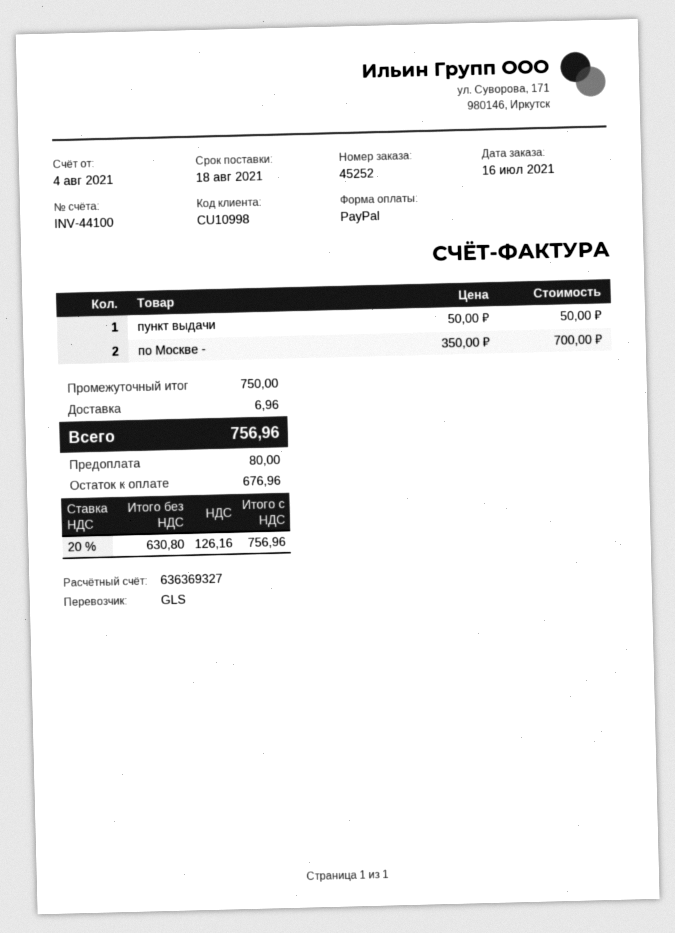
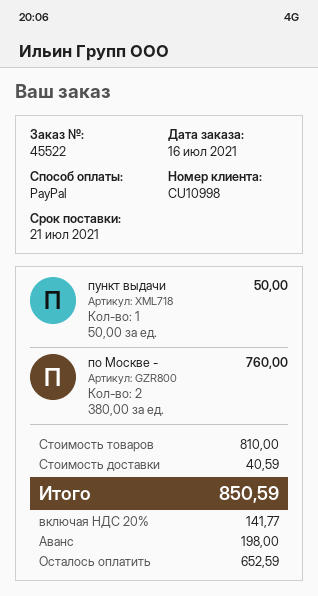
order number: 45252 -> 45522
delivery date: 2021-08-18 -> 2021-07-21
по Москве -: 2 x 350.00 = 700.00 -> 2 x 380.00 = 760.00
subtotal: 750.00 -> 810.00
shipping: 6.96 -> 40.59
tax: 20% = 126.16 -> 20% = 141.77
total: 756.96 -> 850.59
deposit: 80.00 -> 198.00
balance: 676.96 -> 652.59

